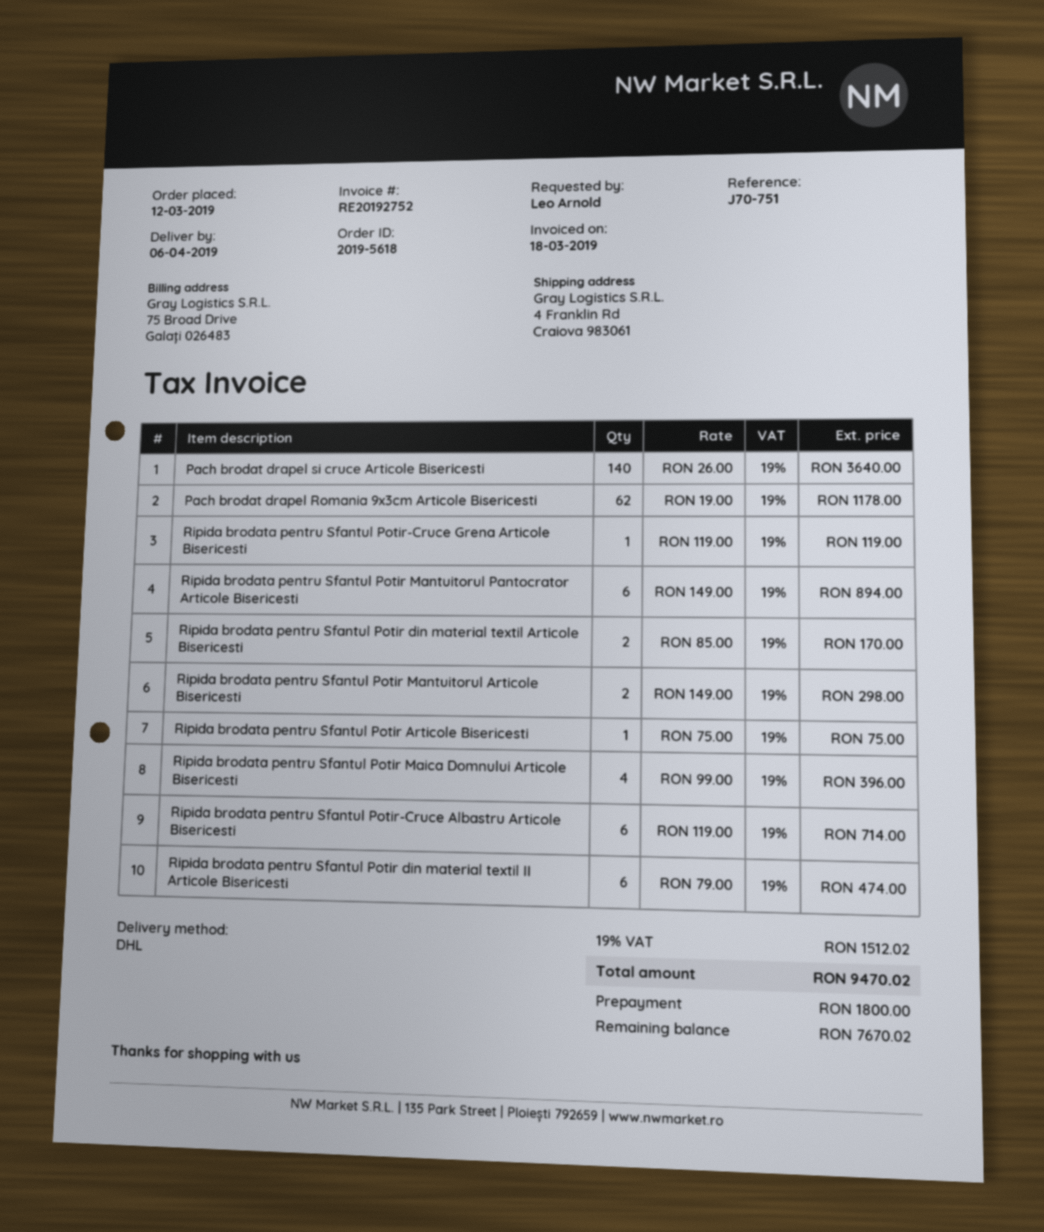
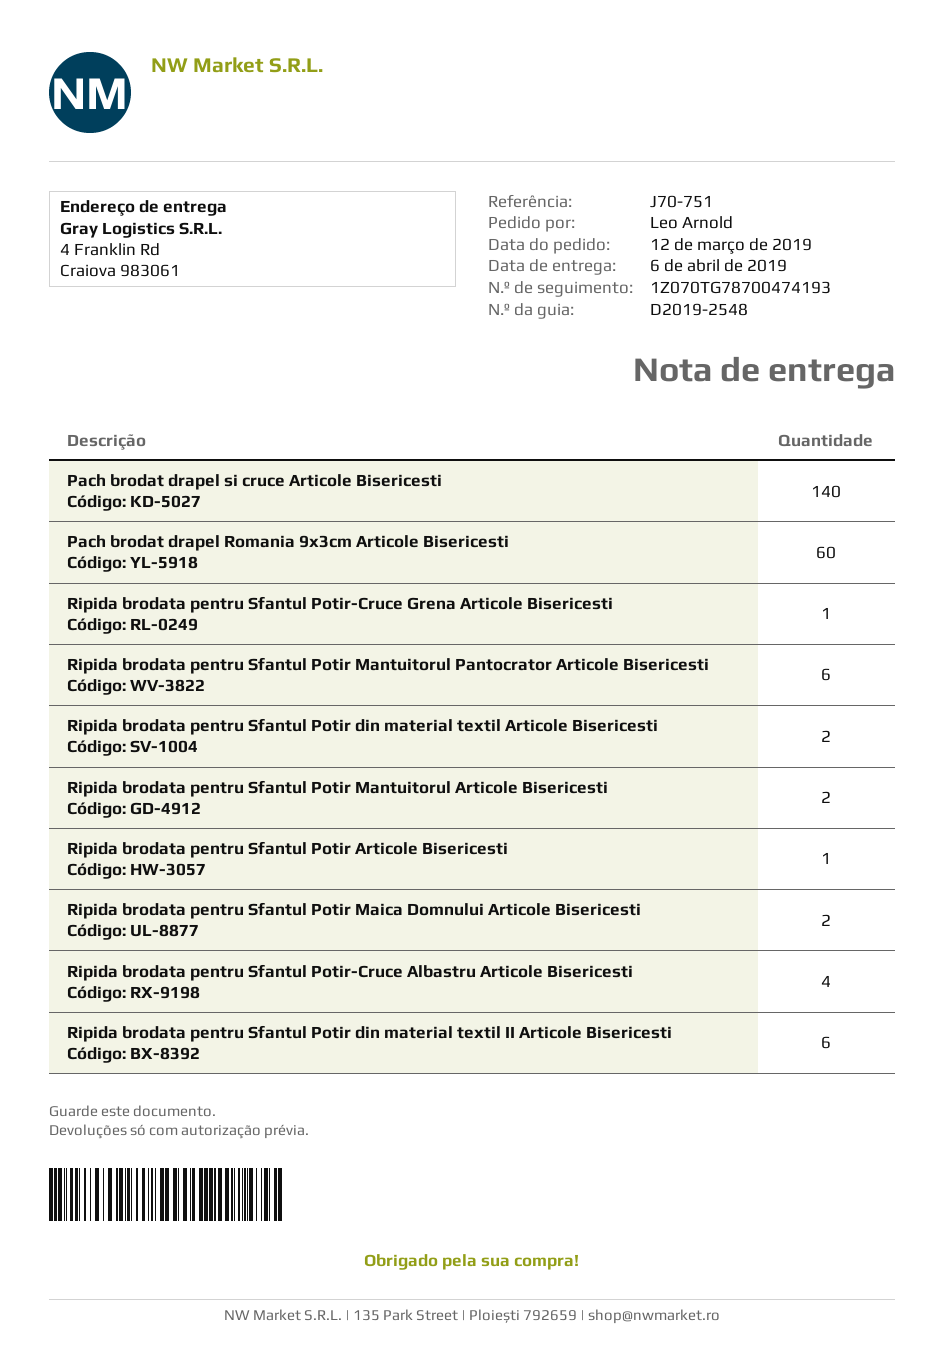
Pach brodat drapel Romania 9x3cm Articole Bisericesti: 62 -> 60
Ripida brodata pentru Sfantul Potir Maica Domnului Articole Bisericesti: 4 -> 2
Ripida brodata pentru Sfantul Potir-Cruce Albastru Articole Bisericesti: 6 -> 4

